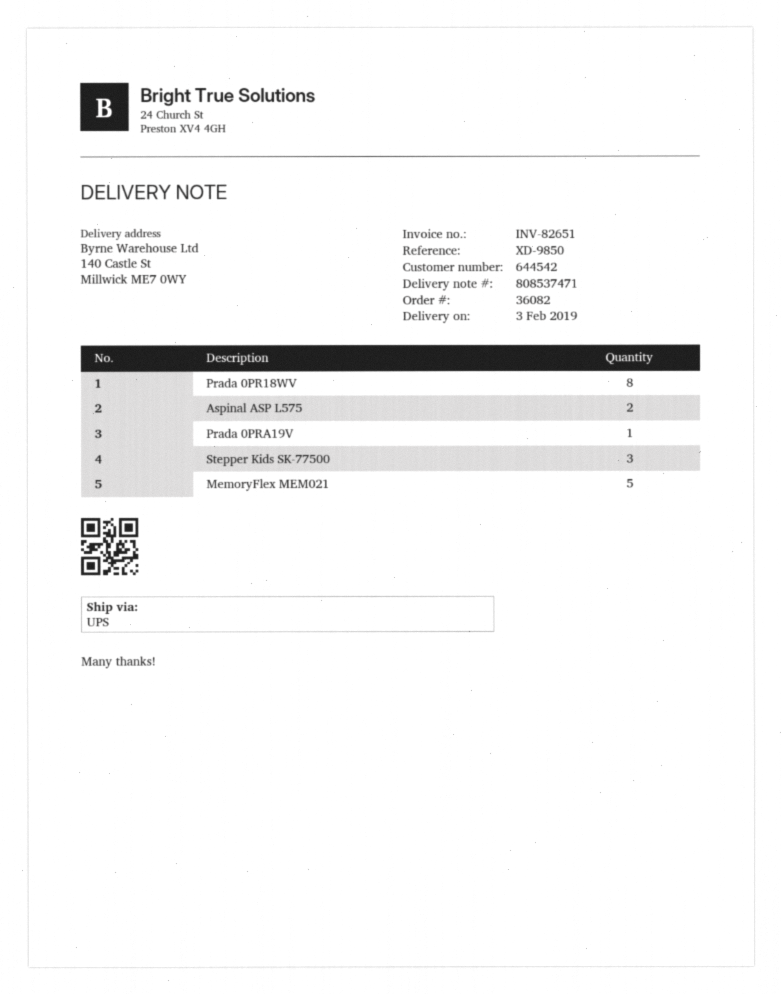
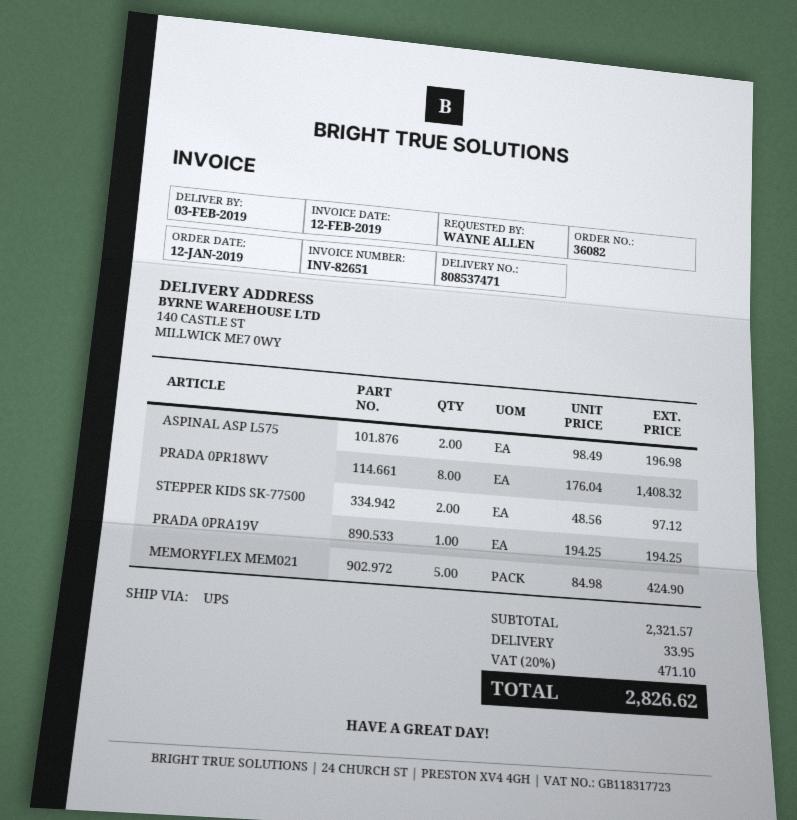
Stepper Kids SK-77500: 3 -> 2

